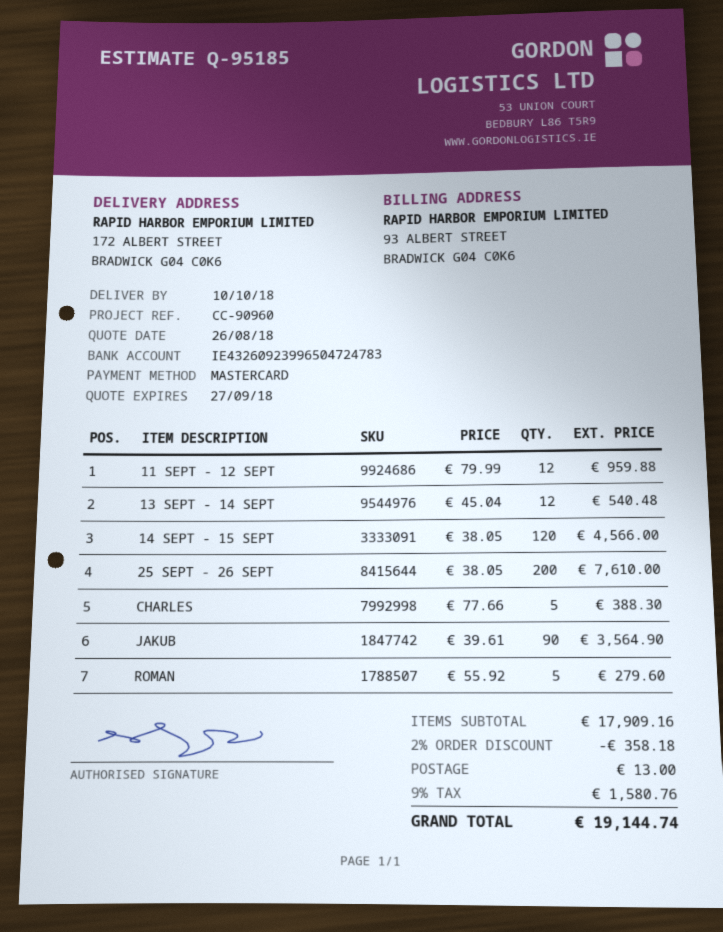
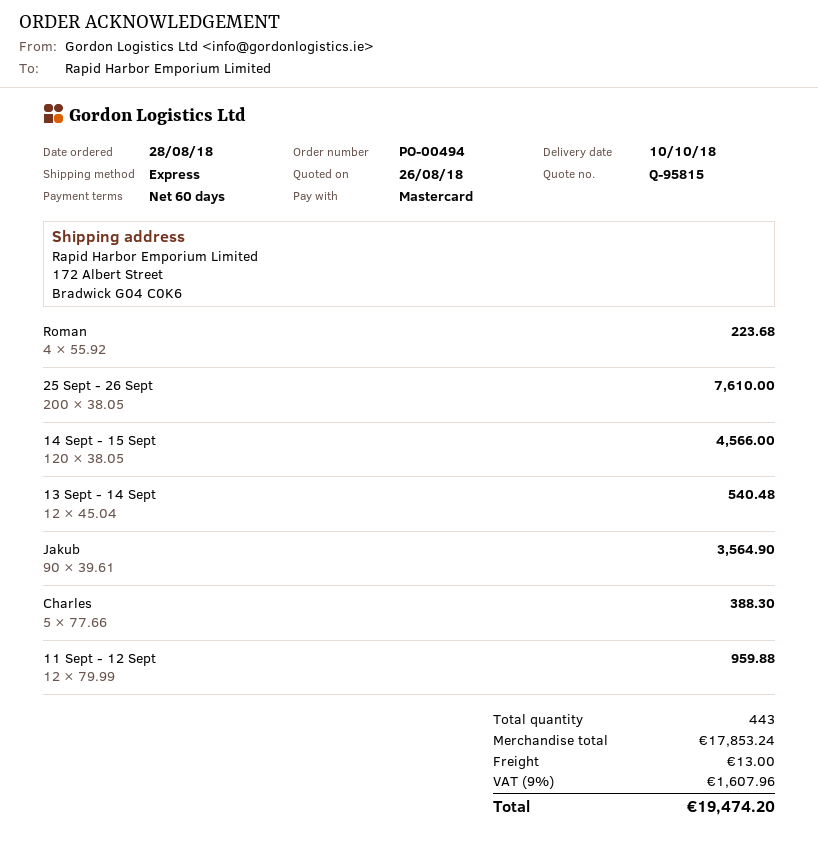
quote number: Q-95185 -> Q-95815
ROMAN: 5 x 55.92 = 279.60 -> 4 x 55.92 = 223.68
subtotal: 17909.16 -> 17853.24
discount: 2% = 358.18 -> none
tax: 9% = 1580.76 -> 9% = 1607.96
total: 19144.74 -> 19474.20

